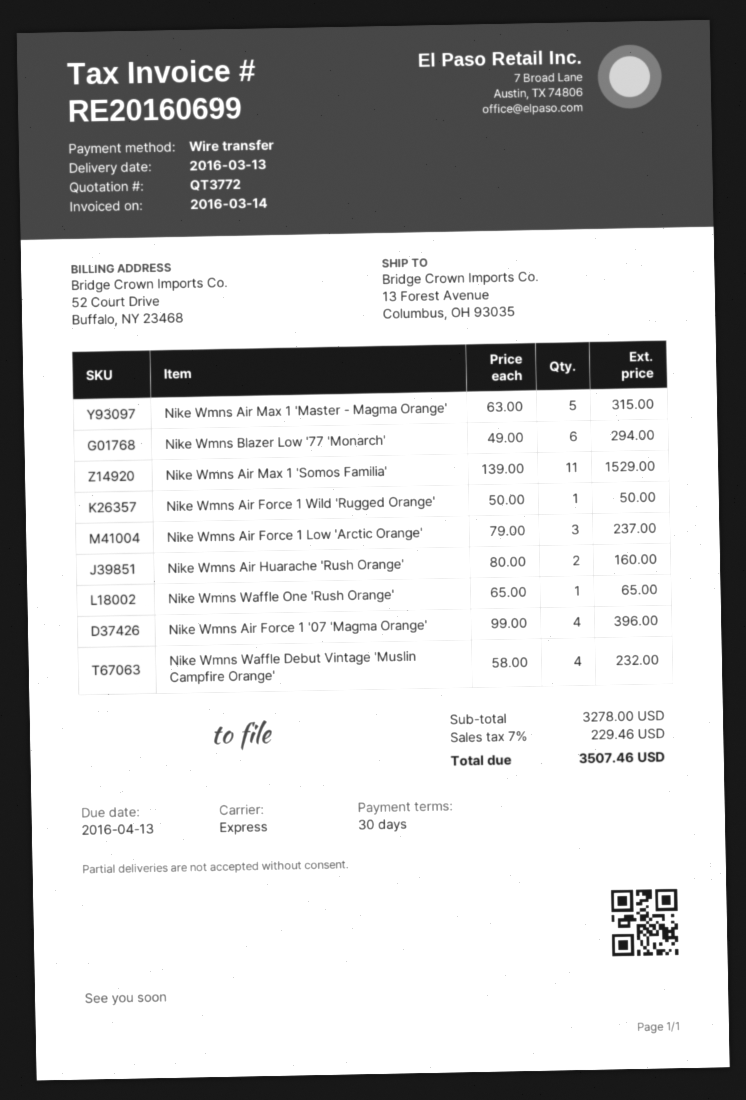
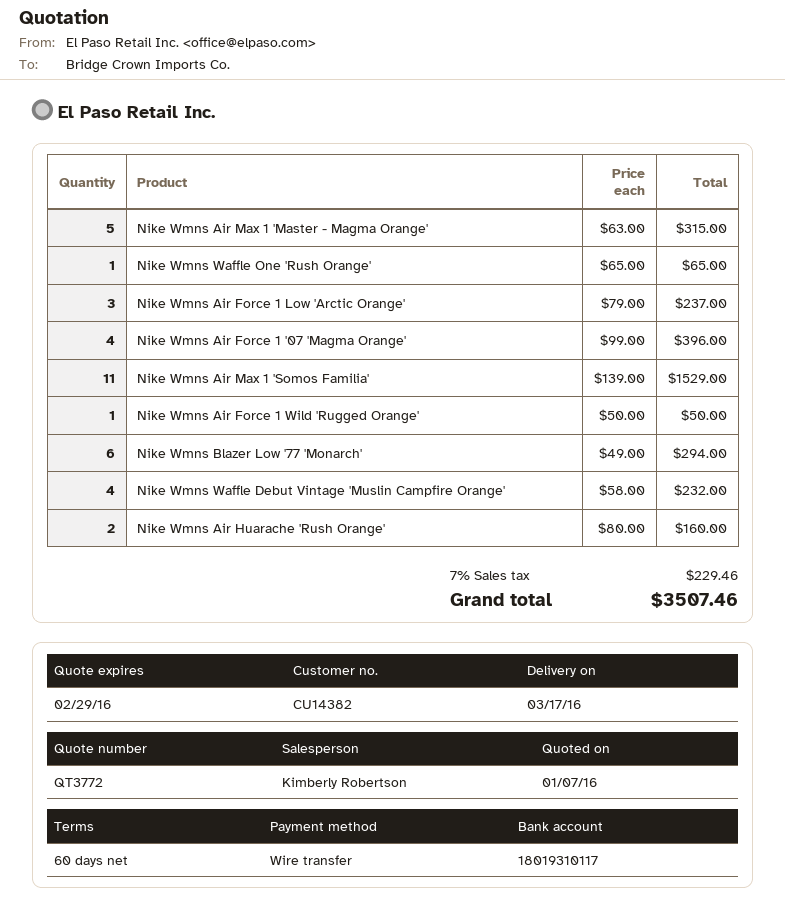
delivery date: 2016-03-13 -> 2016-03-17
payment terms: 30 days -> 60 days

